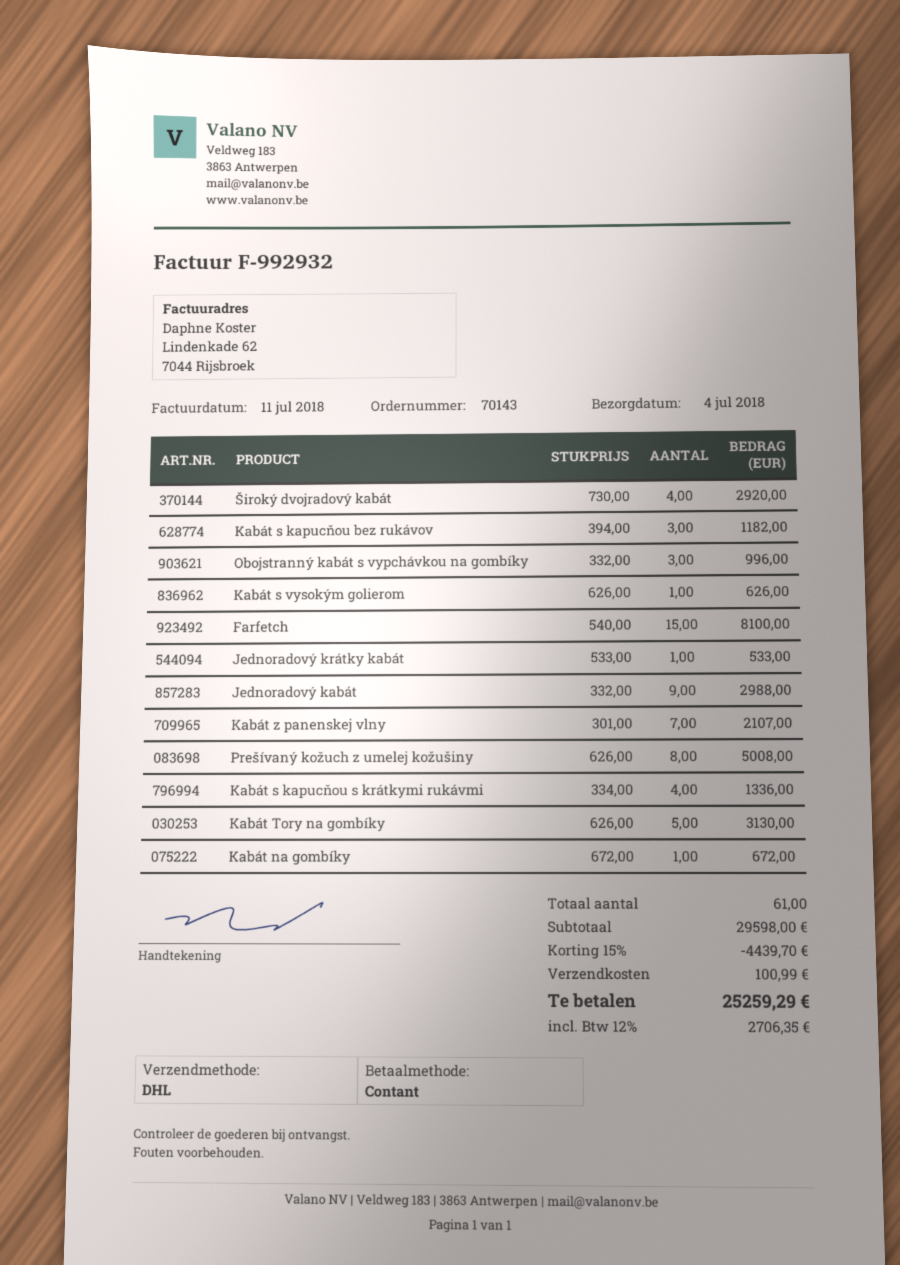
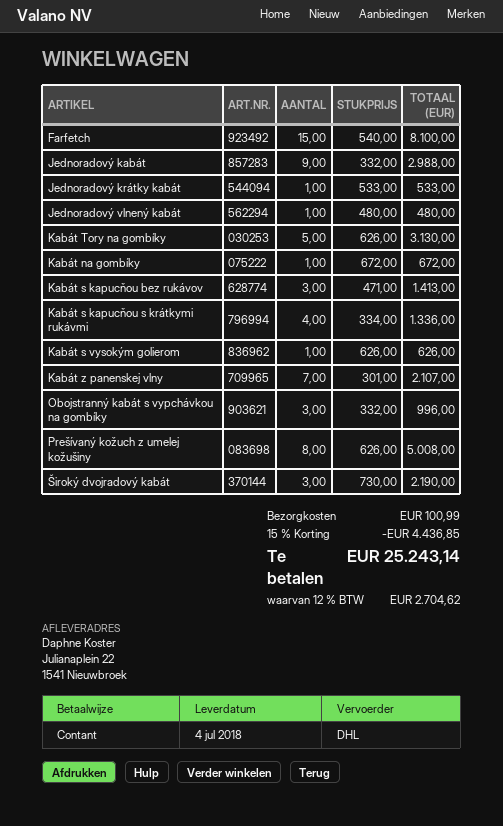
Široký dvojradový kabát: 4 x 730.00 = 2920.00 -> 3 x 730.00 = 2190.00
Kabát s kapucňou bez rukávov: 3 x 394.00 = 1182.00 -> 3 x 471.00 = 1413.00
Jednoradový vlnený kabát: none -> 1 x 480.00 = 480.00
discount: 15% = 4439.70 -> 15% = 4436.85
tax: 12% = 2706.35 -> 12% = 2704.62
total: 25259.29 -> 25243.14

